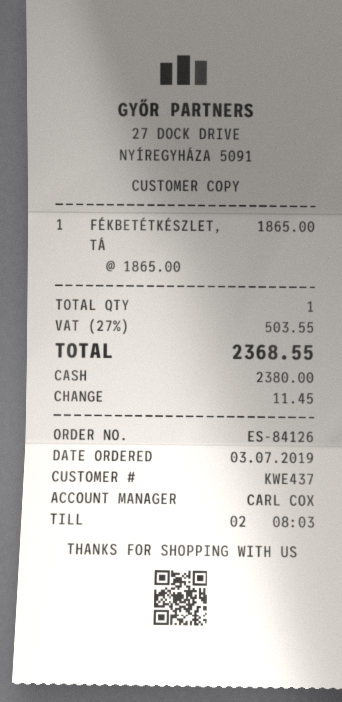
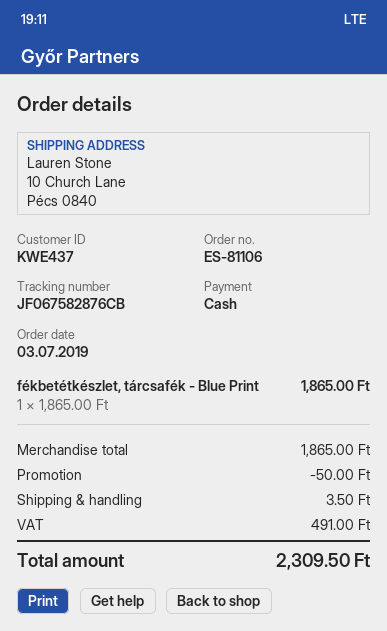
order number: ES-84126 -> ES-81106
discount: none -> 50.00
shipping: none -> 3.50
tax: 503.55 -> 491.00
total: 2368.55 -> 2309.50

